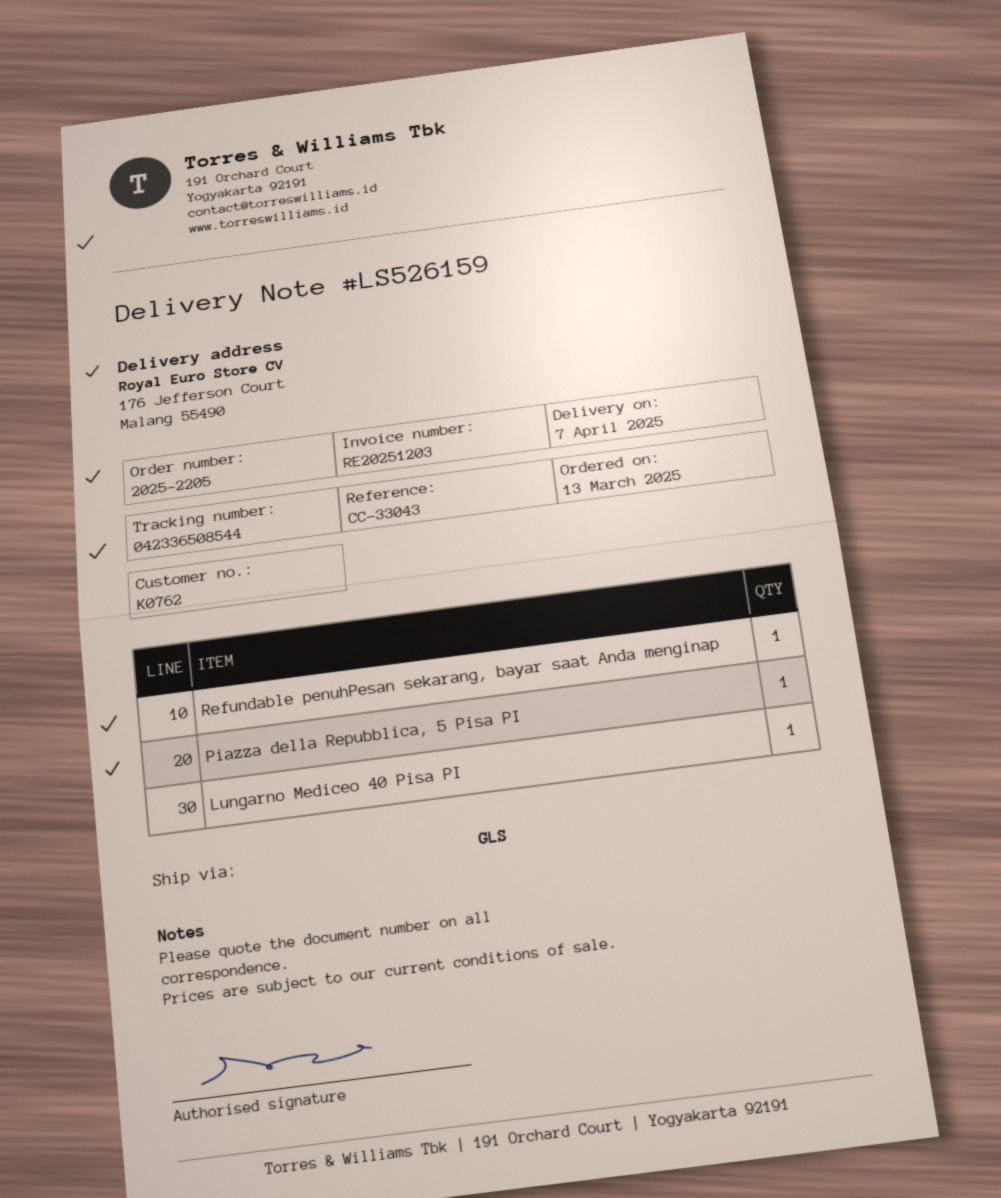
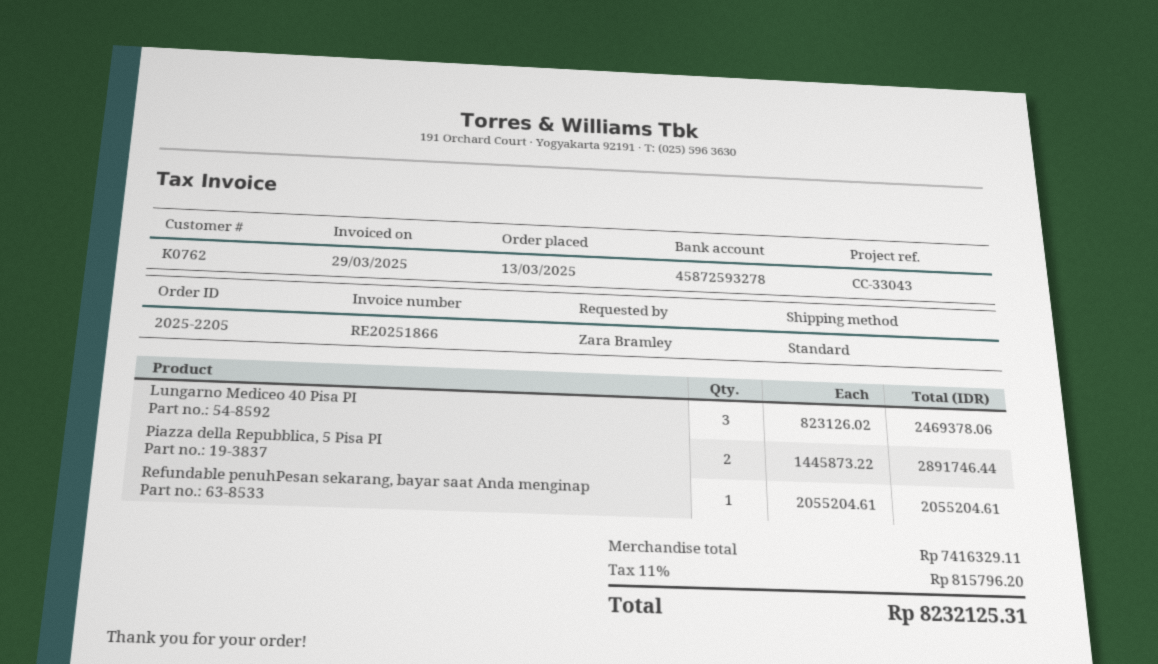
invoice number: RE20251203 -> RE20251866
shipping method: GLS -> standard
Piazza della Repubblica, 5 Pisa PI: 1 -> 2
Lungarno Mediceo 40 Pisa PI: 1 -> 3

